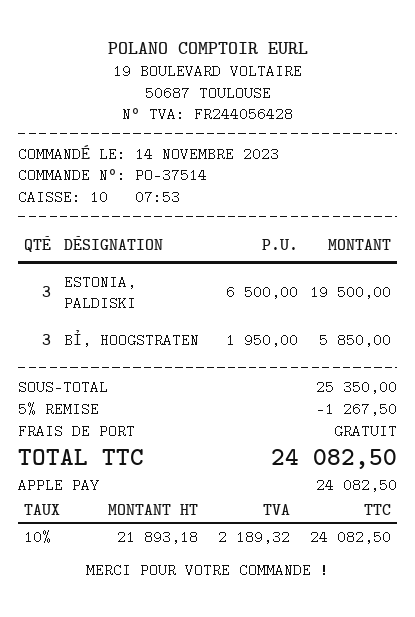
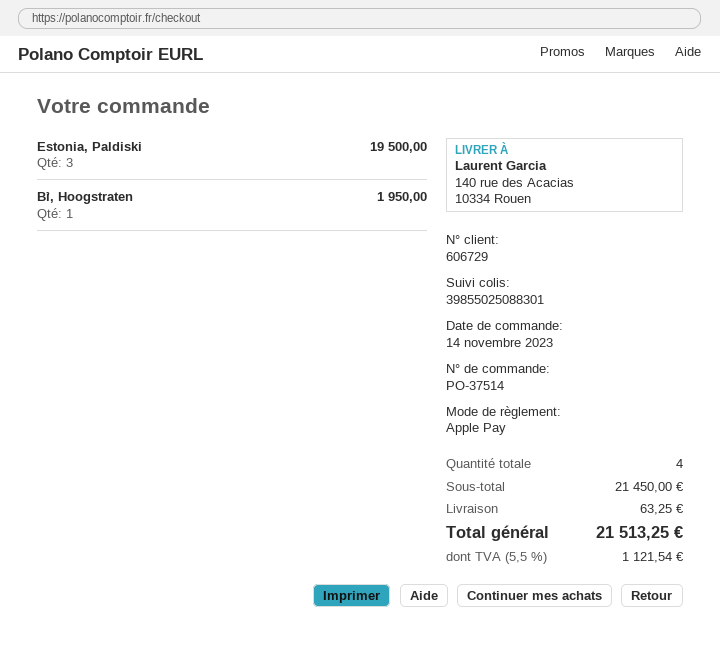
BỈ, HOOGSTRATEN: 3 for 5850.00 -> 1 for 1950.00
subtotal: 25350.00 -> 21450.00
discount: 5% = 1267.50 -> none
shipping: 0.00 -> 63.25
tax: 10% = 2189.32 -> 5.5% = 1121.54
total: 24082.50 -> 21513.25

